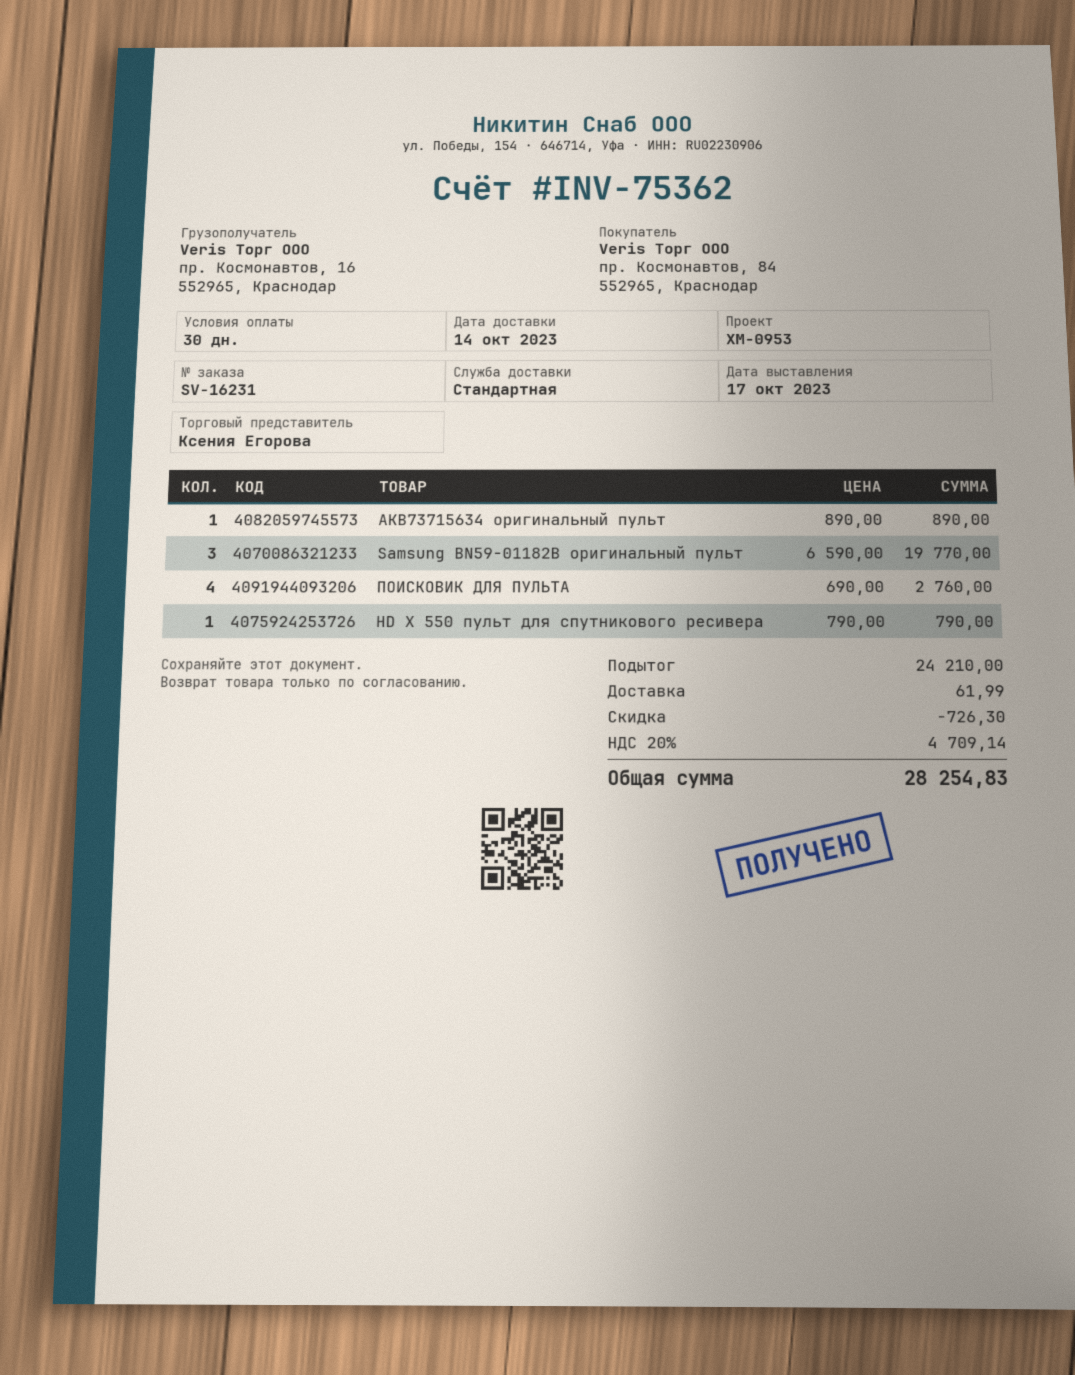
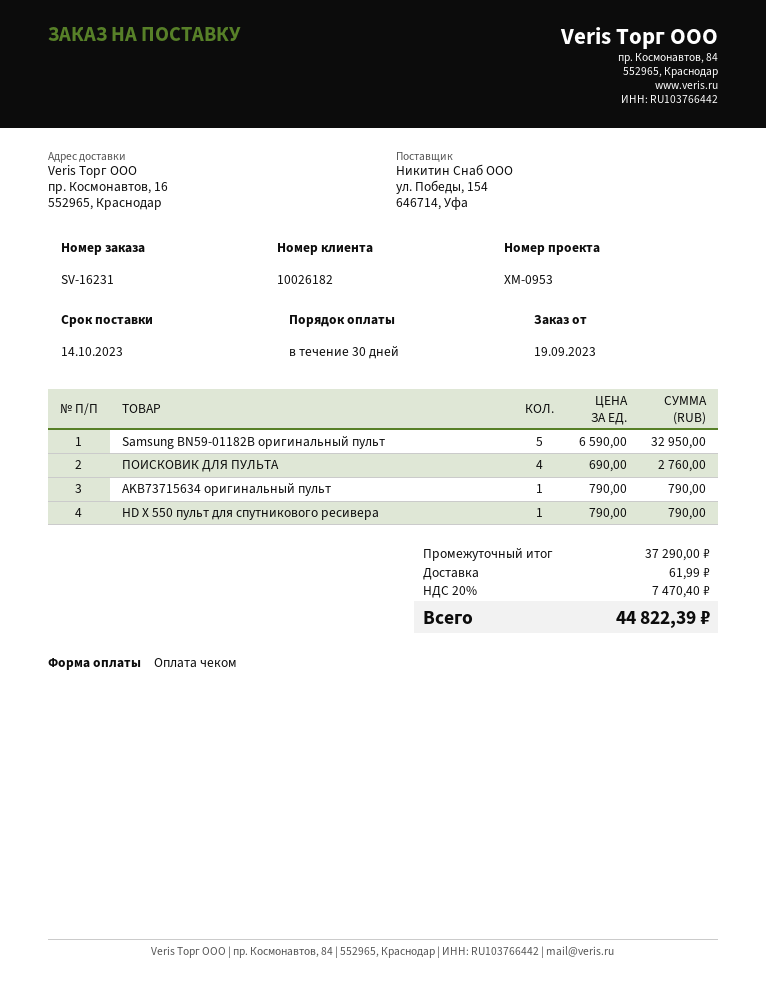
AKB73715634 оригинальный пульт: 1 x 890.00 = 890.00 -> 1 x 790.00 = 790.00
Samsung BN59-01182B оригинальный пульт: 3 x 6590.00 = 19770.00 -> 5 x 6590.00 = 32950.00
subtotal: 24210.00 -> 37290.00
discount: 726.30 -> none
tax: 20% = 4709.14 -> 20% = 7470.40
total: 28254.83 -> 44822.39

